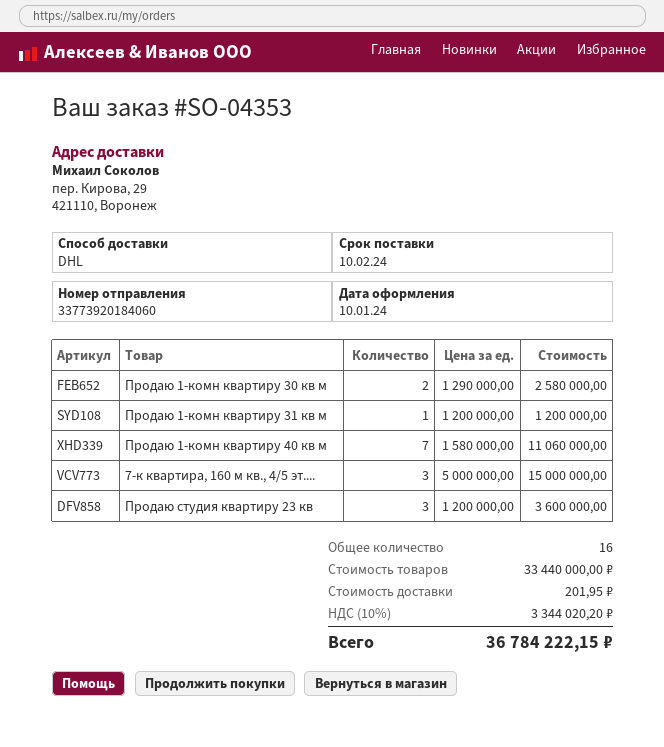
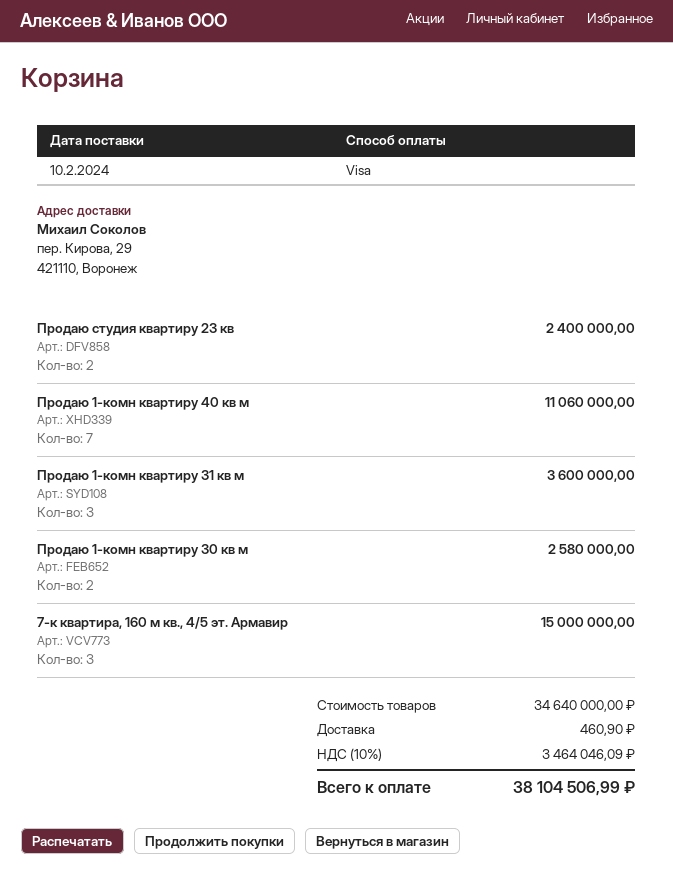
Продаю 1-комн квартиру 31 кв м: 1 for 1200000.00 -> 3 for 3600000.00
Продаю студия квартиру 23 кв: 3 for 3600000.00 -> 2 for 2400000.00
subtotal: 33440000.00 -> 34640000.00
shipping: 201.95 -> 460.90
tax: 10% = 3344020.20 -> 10% = 3464046.09
total: 36784222.15 -> 38104506.99

